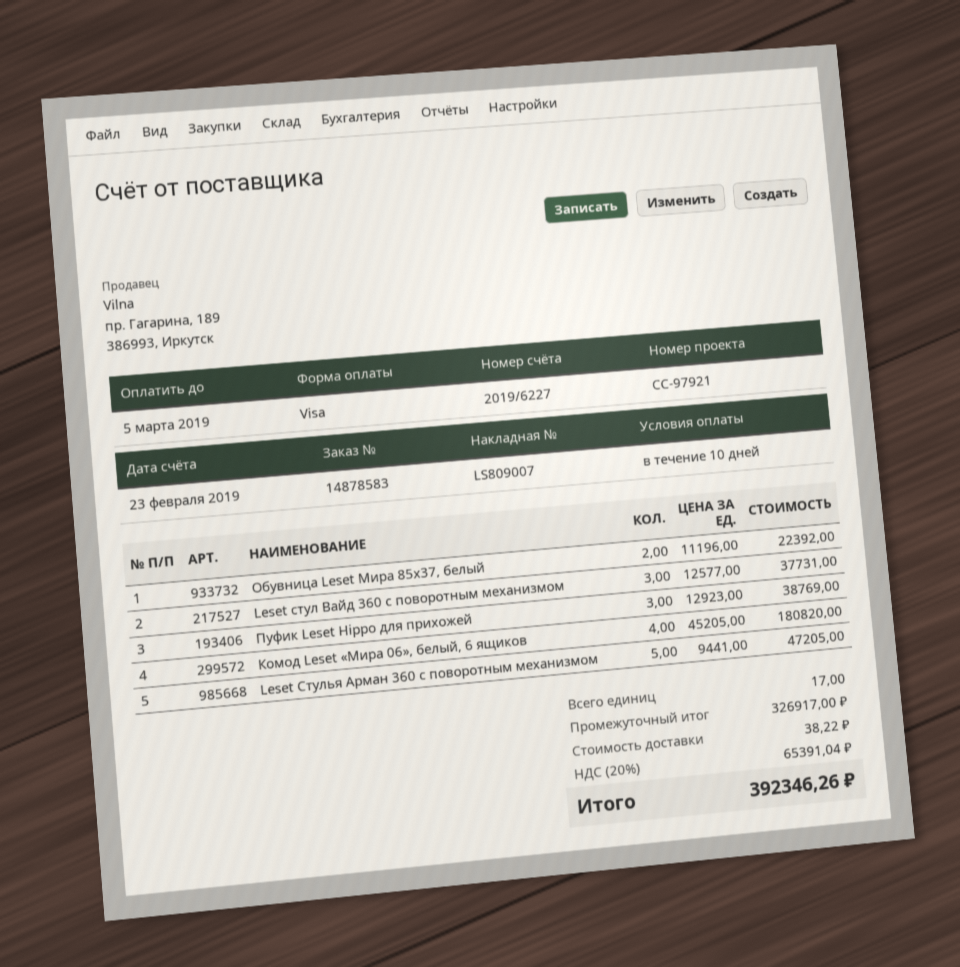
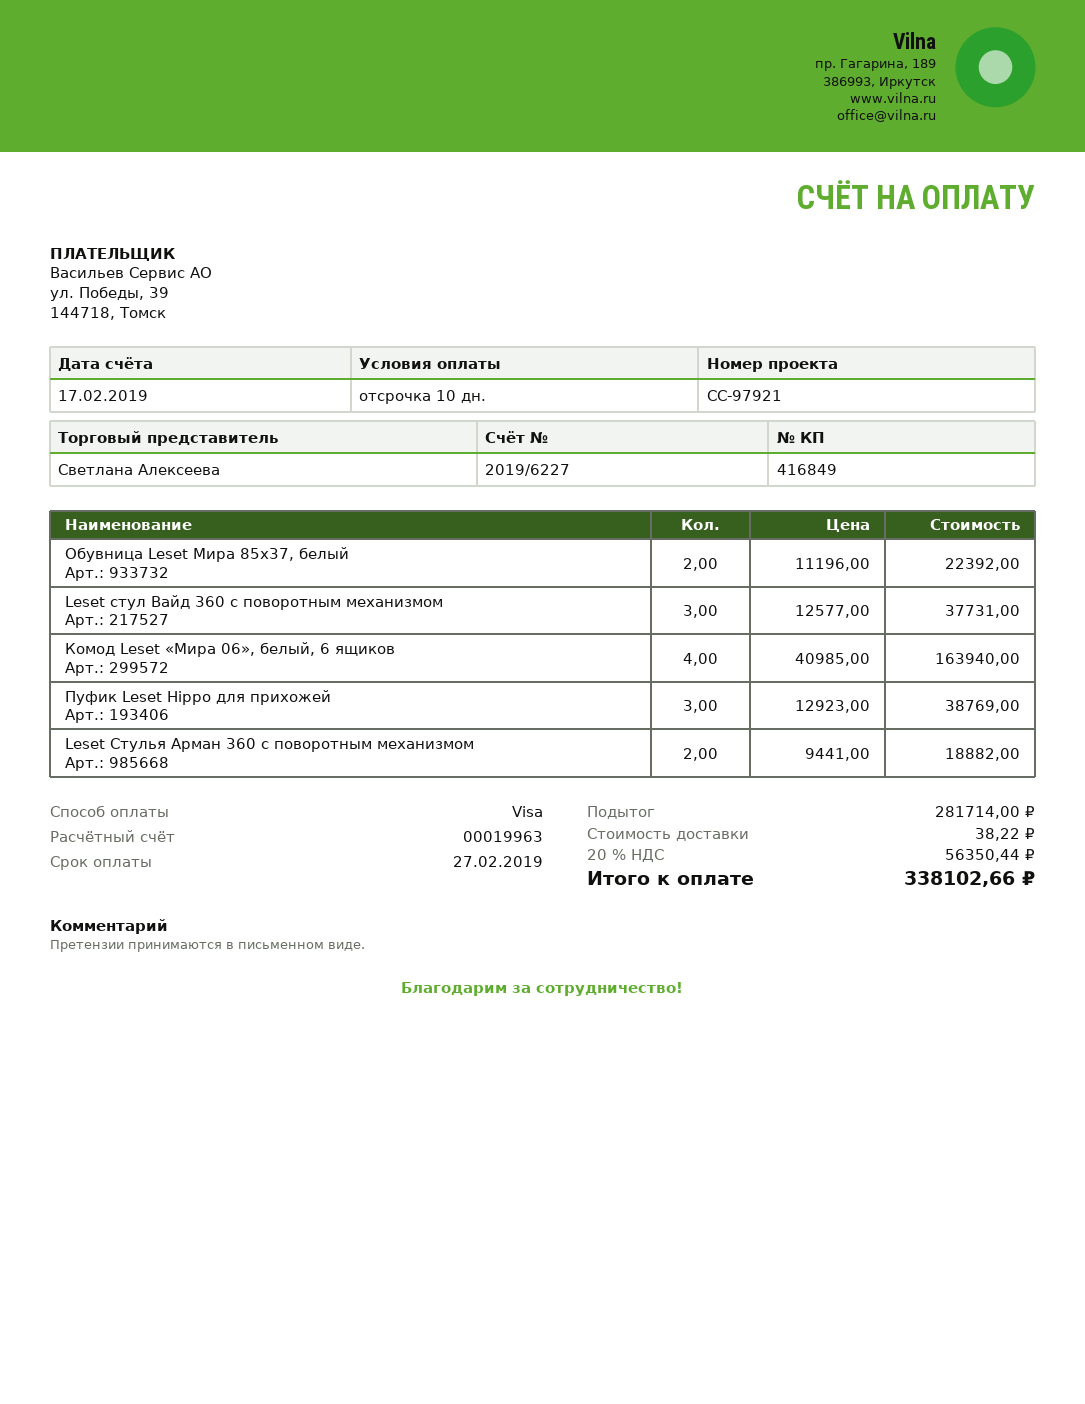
invoice date: 2019-02-23 -> 2019-02-17
due date: 2019-03-05 -> 2019-02-27
Комод Leset «Мира 06», белый, 6 ящиков: 4 x 45205.00 = 180820.00 -> 4 x 40985.00 = 163940.00
Leset Стулья Арман 360 с поворотным механизмом: 5 x 9441.00 = 47205.00 -> 2 x 9441.00 = 18882.00
subtotal: 326917.00 -> 281714.00
tax: 20% = 65391.04 -> 20% = 56350.44
total: 392346.26 -> 338102.66

